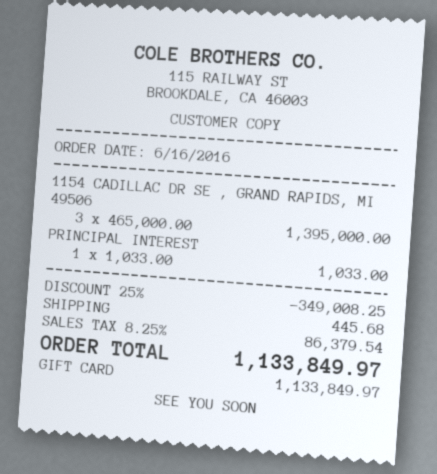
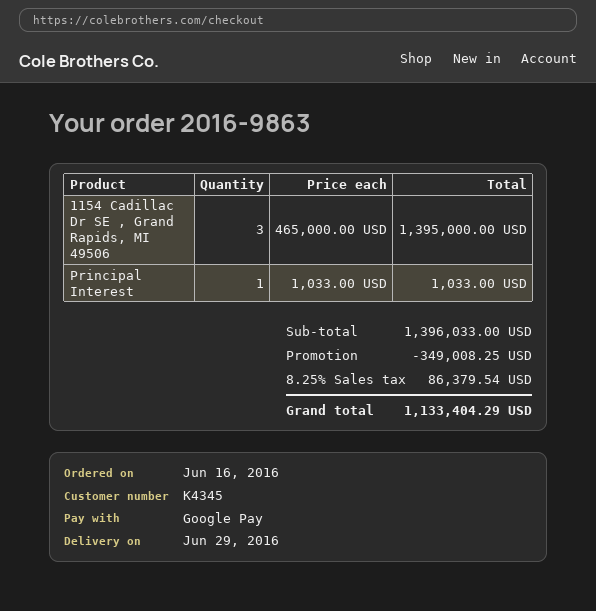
payment method: gift card -> Google Pay
shipping: 445.68 -> none
total: 1133849.97 -> 1133404.29

